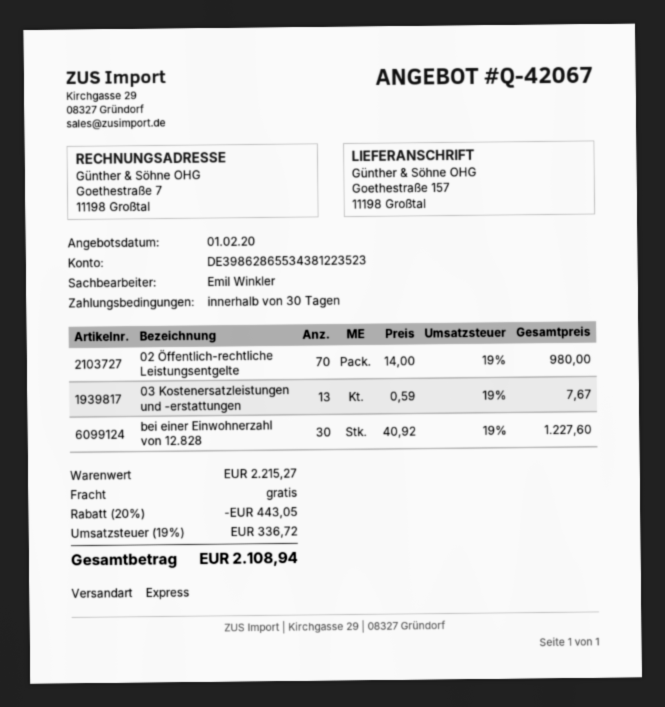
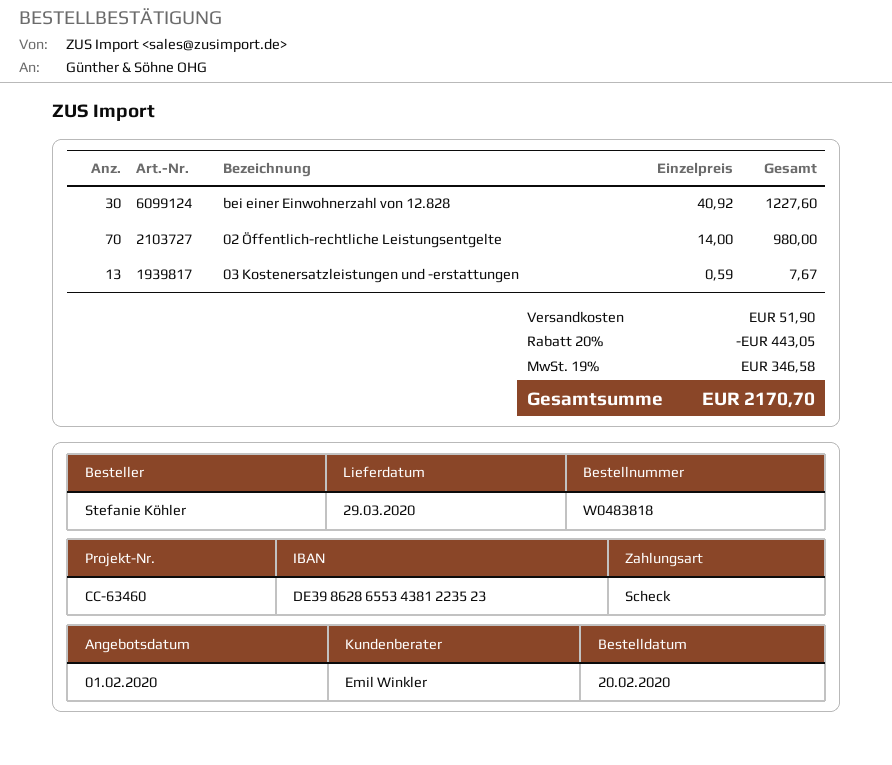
shipping: 0.00 -> 51.90
tax: 19% = 336.72 -> 19% = 346.58
total: 2108.94 -> 2170.70

